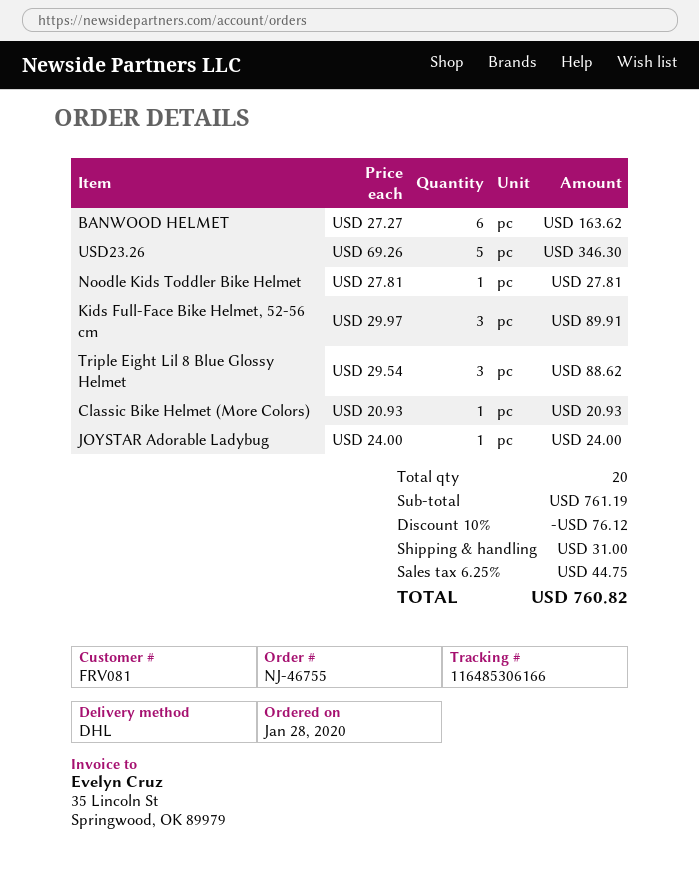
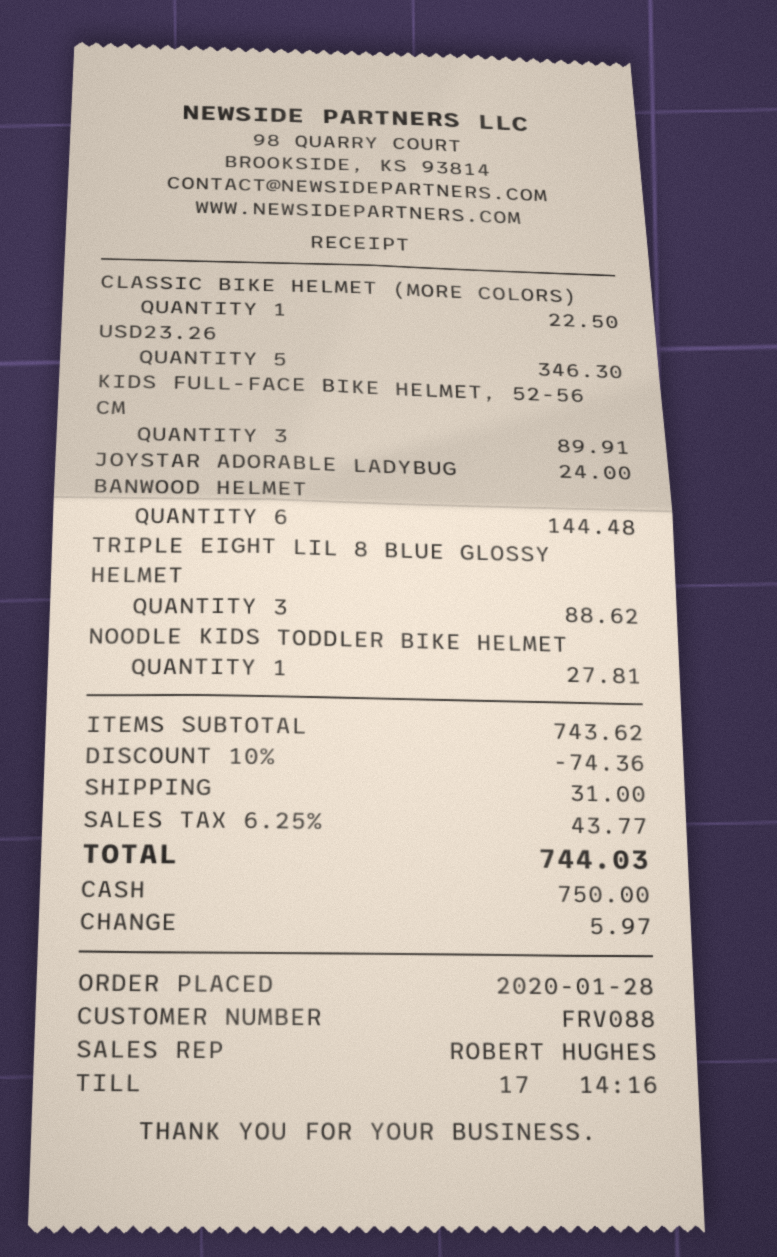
customer number: FRV081 -> FRV088
BANWOOD HELMET: 6 for 163.62 -> 6 for 144.48
Classic Bike Helmet (More Colors): 1 for 20.93 -> 1 for 22.50
subtotal: 761.19 -> 743.62
discount: 10% = 76.12 -> 10% = 74.36
tax: 6.25% = 44.75 -> 6.25% = 43.77
total: 760.82 -> 744.03

